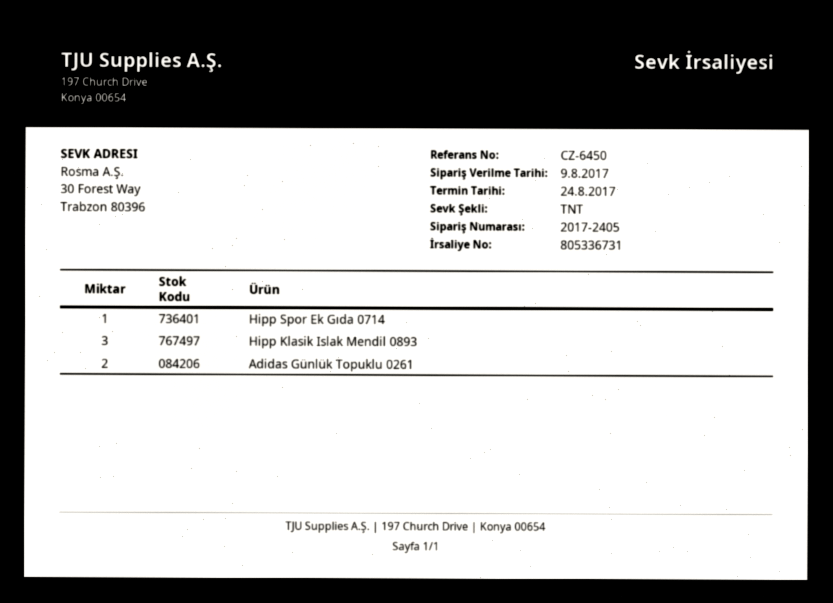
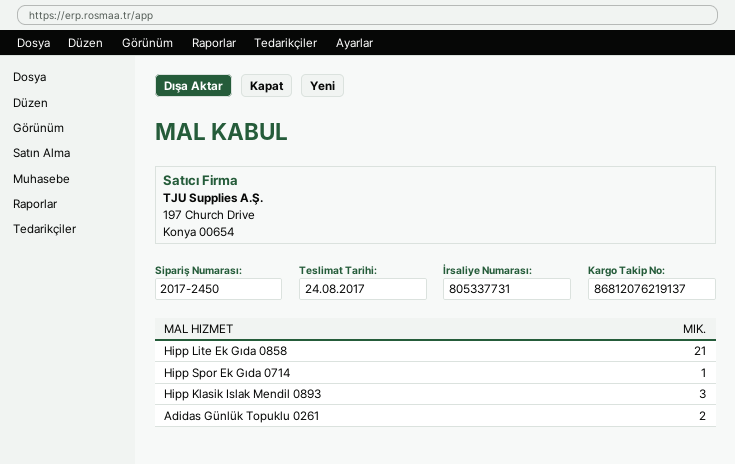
order number: 2017-2405 -> 2017-2450
delivery note number: 805336731 -> 805337731
Hipp Lite Ek Gıda 0858: none -> 21

